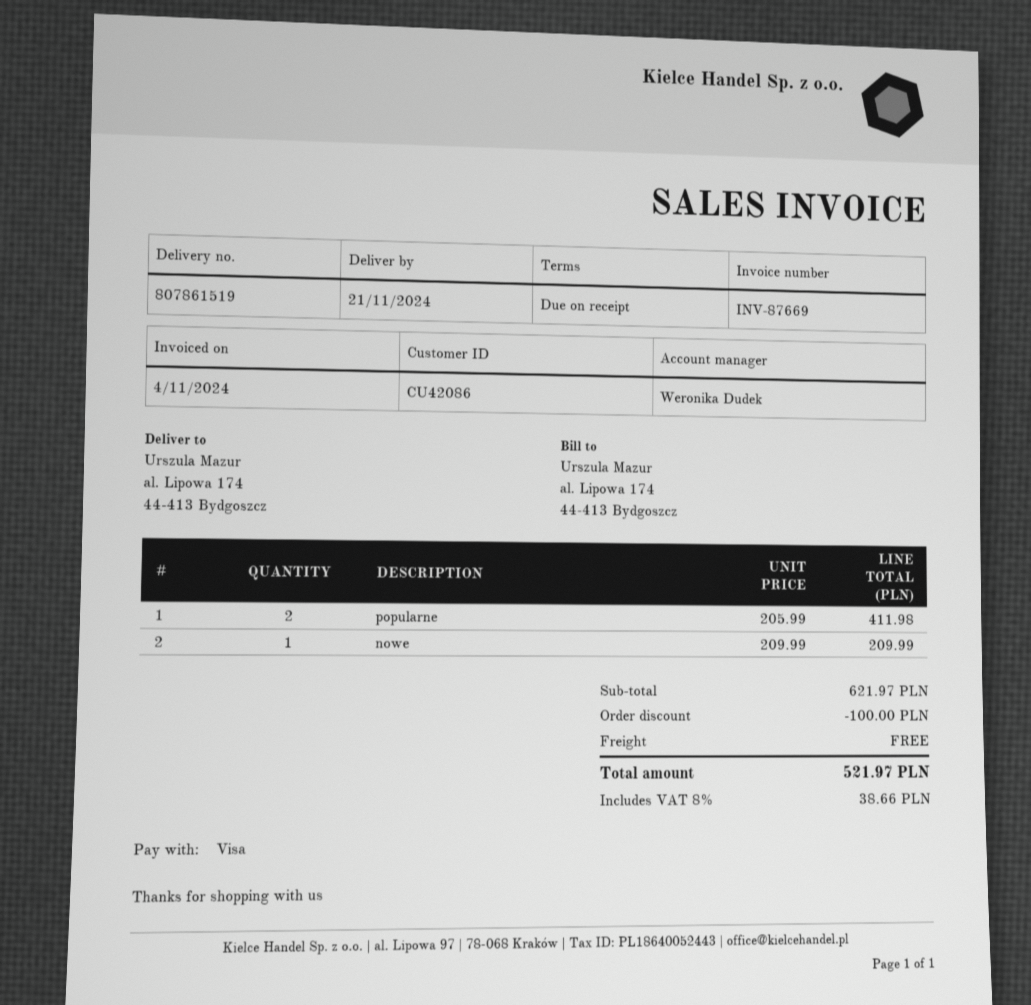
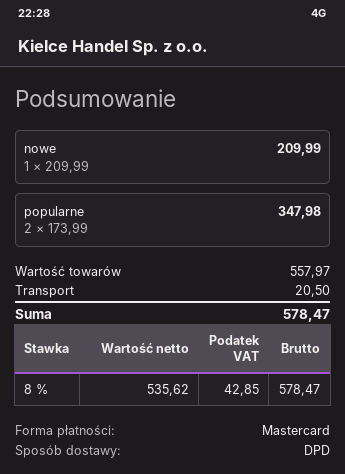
payment method: Visa -> Mastercard
popularne: 2 x 205.99 = 411.98 -> 2 x 173.99 = 347.98
subtotal: 621.97 -> 557.97
discount: 100.00 -> none
shipping: 0.00 -> 20.50
tax: 8% = 38.66 -> 8% = 42.85
total: 521.97 -> 578.47

